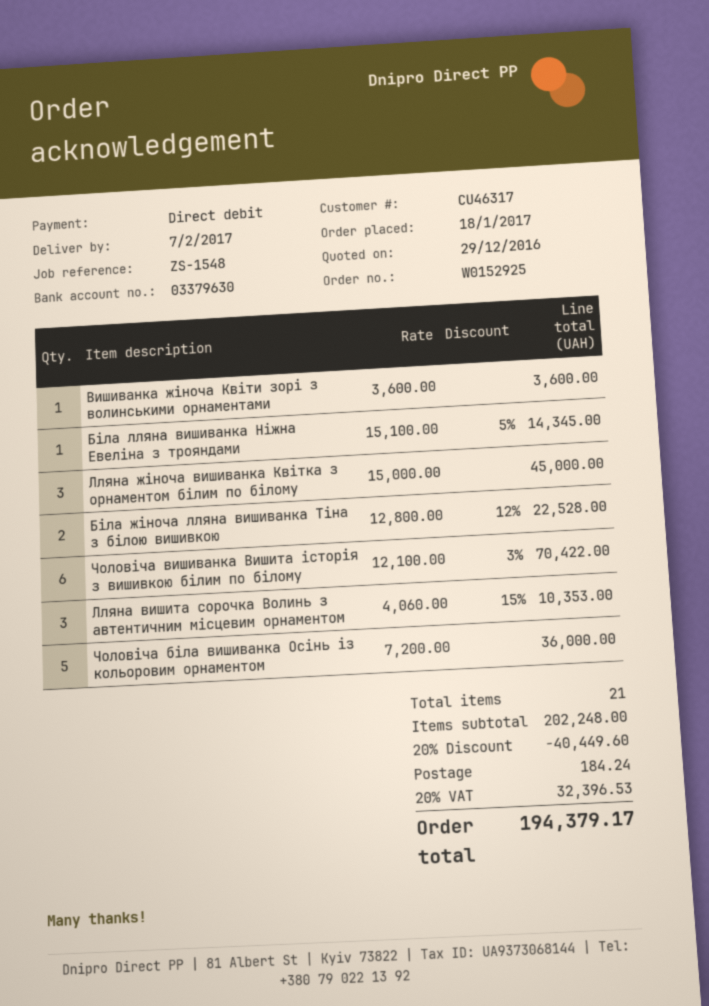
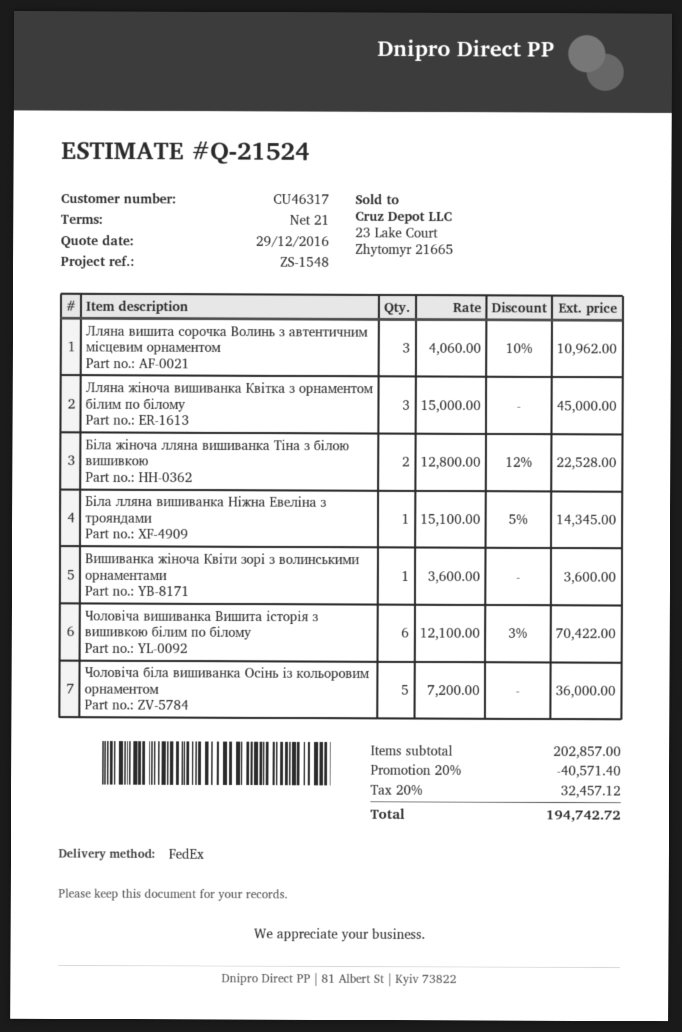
Лляна вишита сорочка Волинь з автентичним місцевим орнаментом: 3 x 4060.00 - 15% = 10353.00 -> 3 x 4060.00 - 10% = 10962.00
subtotal: 202248.00 -> 202857.00
discount: 20% = 40449.60 -> 20% = 40571.40
shipping: 184.24 -> none
tax: 20% = 32396.53 -> 20% = 32457.12
total: 194379.17 -> 194742.72

